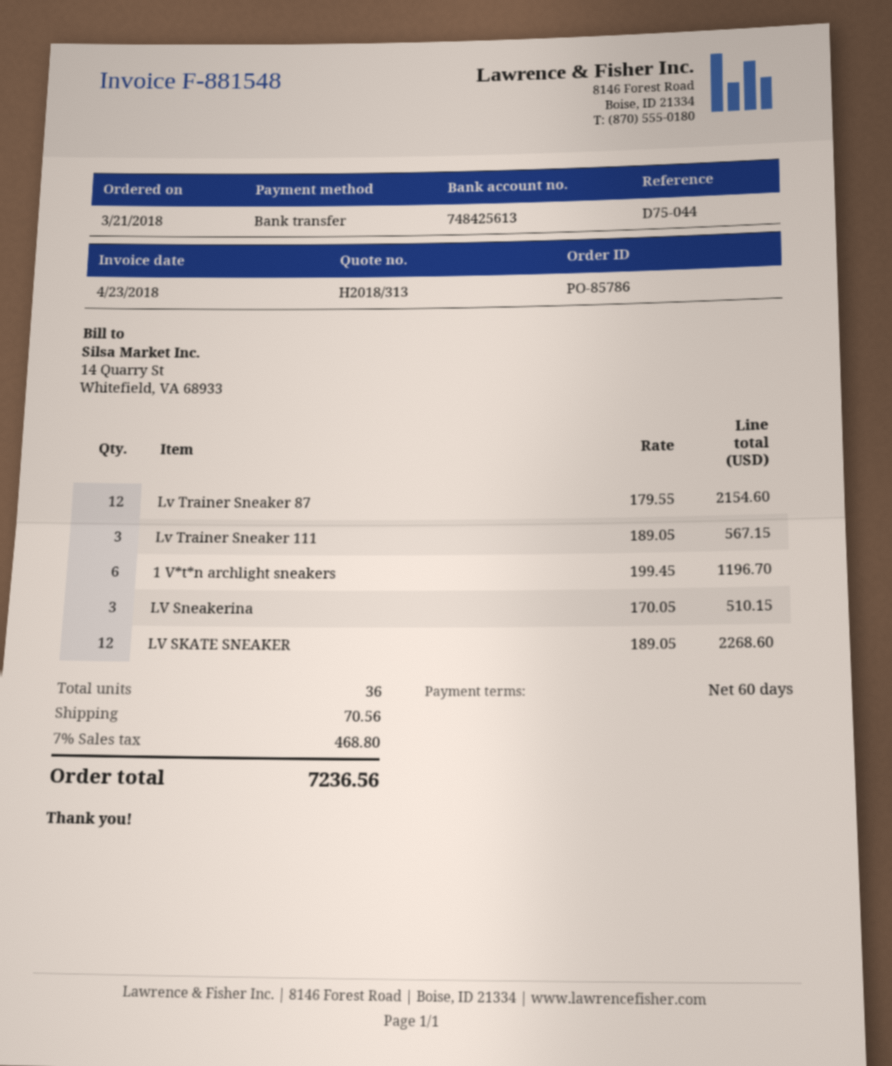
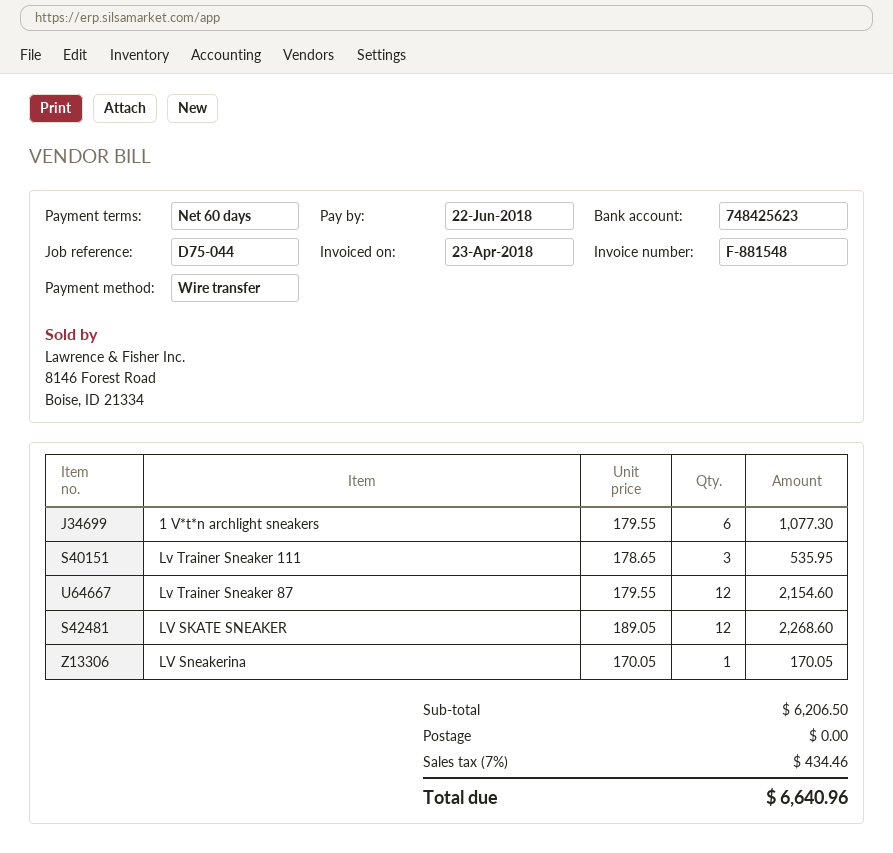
bank account: 748425613 -> 748425623
Lv Trainer Sneaker 111: 3 x 189.05 = 567.15 -> 3 x 178.65 = 535.95
1 V*t*n archlight sneakers: 6 x 199.45 = 1196.70 -> 6 x 179.55 = 1077.30
LV Sneakerina: 3 x 170.05 = 510.15 -> 1 x 170.05 = 170.05
shipping: 70.56 -> 0.00
tax: 7% = 468.80 -> 7% = 434.46
total: 7236.56 -> 6640.96

